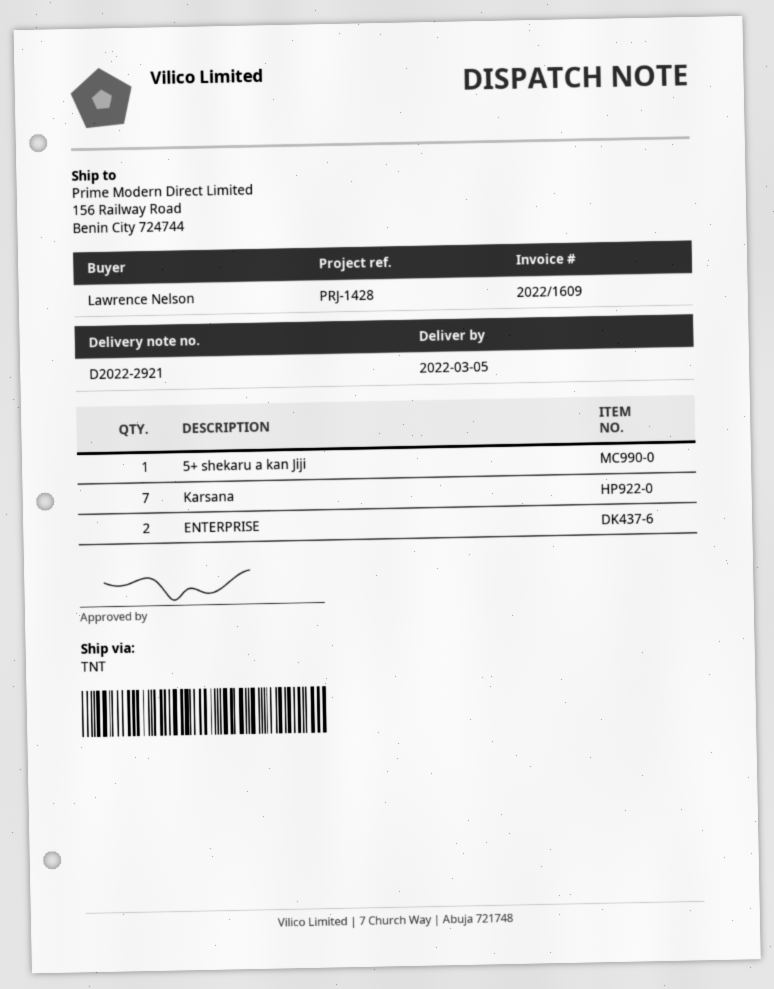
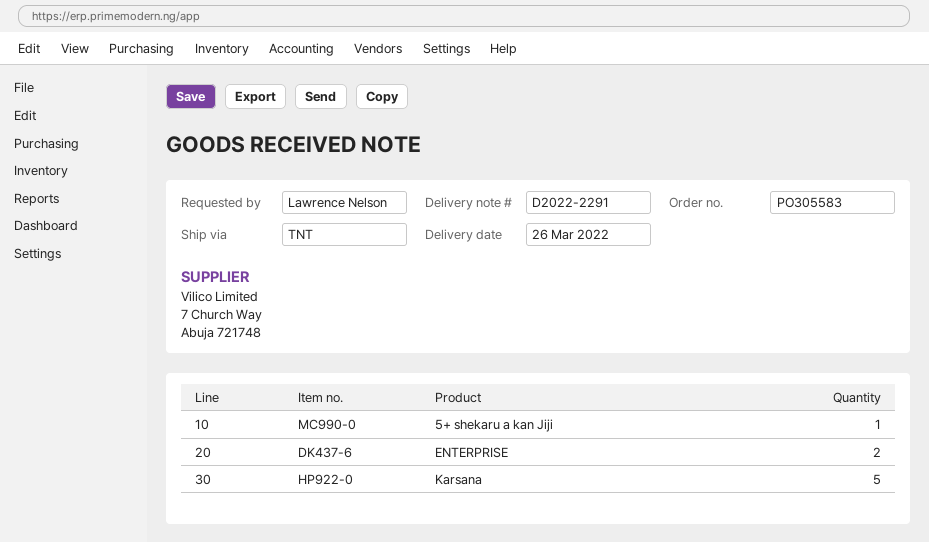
delivery note number: D2022-2921 -> D2022-2291
delivery date: 2022-03-05 -> 2022-03-26
Karsana: 7 -> 5

